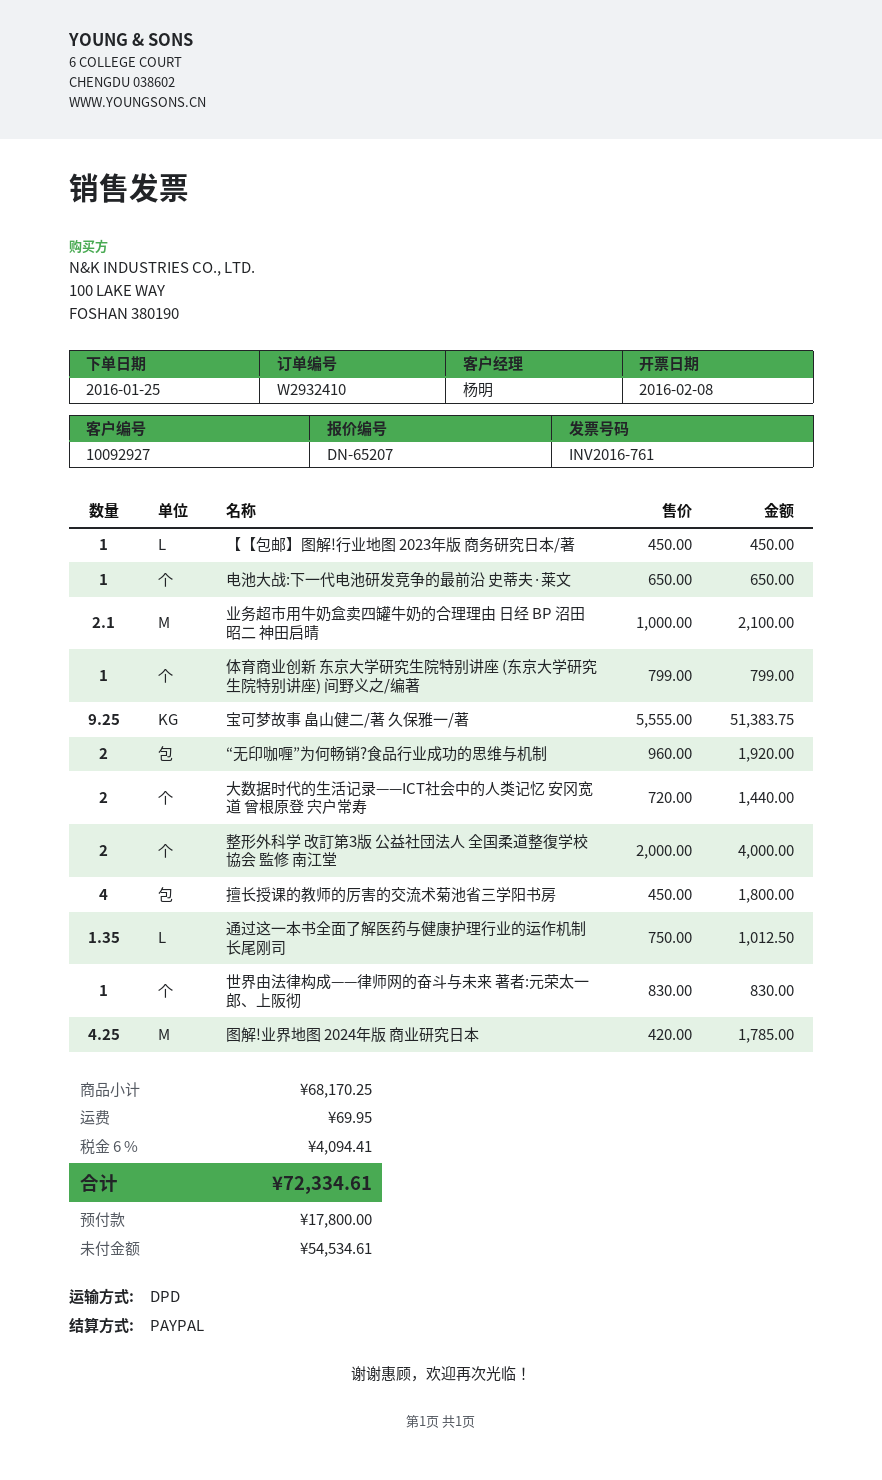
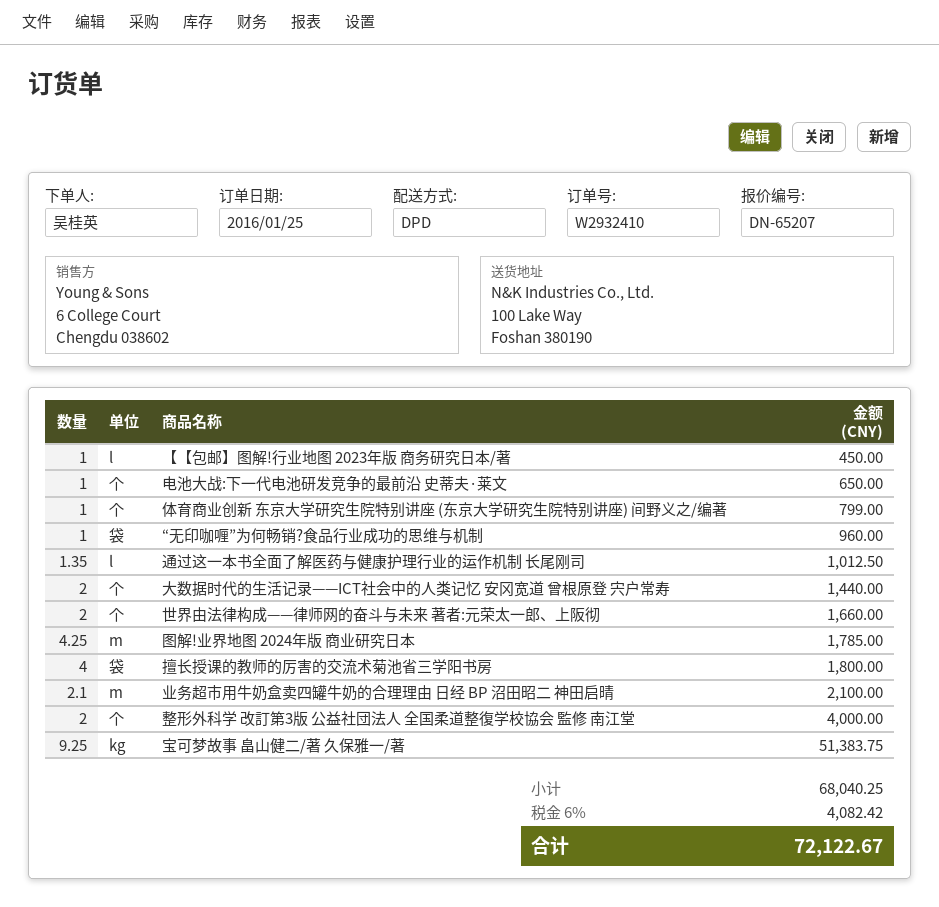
“无印咖喱”为何畅销?食品行业成功的思维与机制: 2 for 1920.00 -> 1 for 960.00
世界由法律构成——律师网的奋斗与未来 著者:元荣太一郎、上阪彻: 1 for 830.00 -> 2 for 1660.00
subtotal: 68170.25 -> 68040.25
shipping: 69.95 -> none
tax: 6% = 4094.41 -> 6% = 4082.42
total: 72334.61 -> 72122.67

